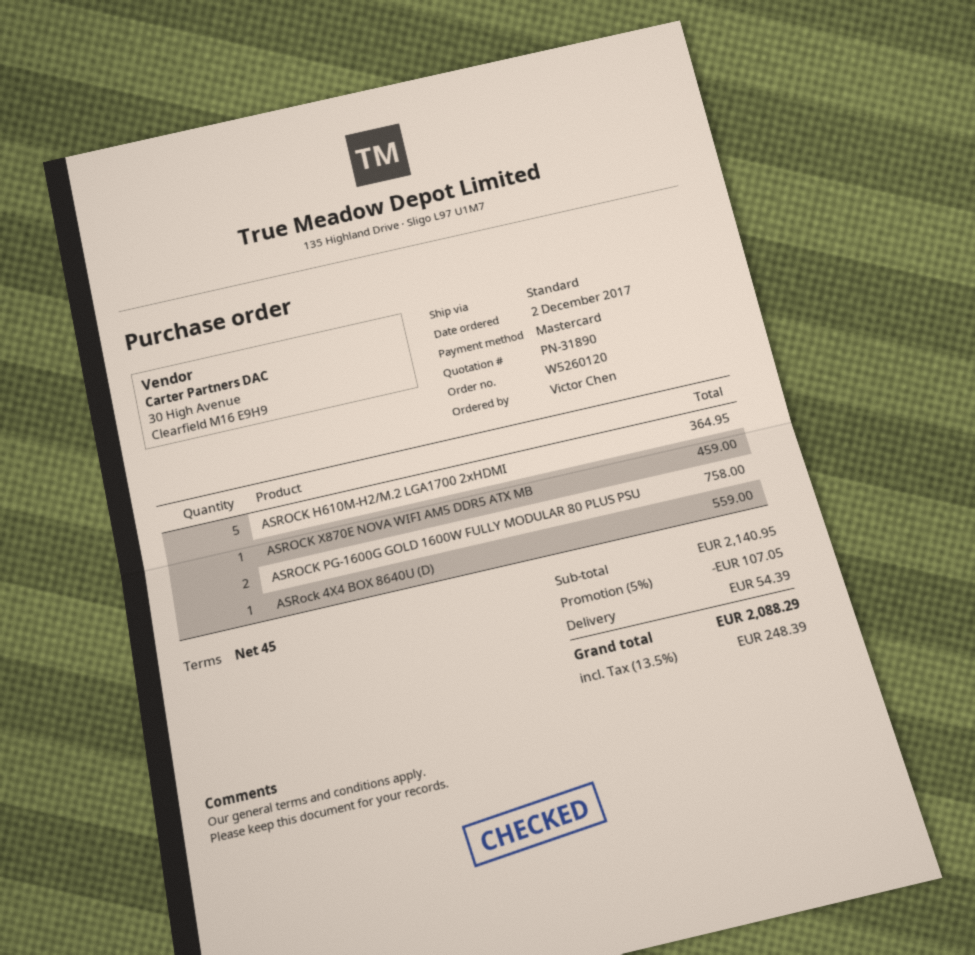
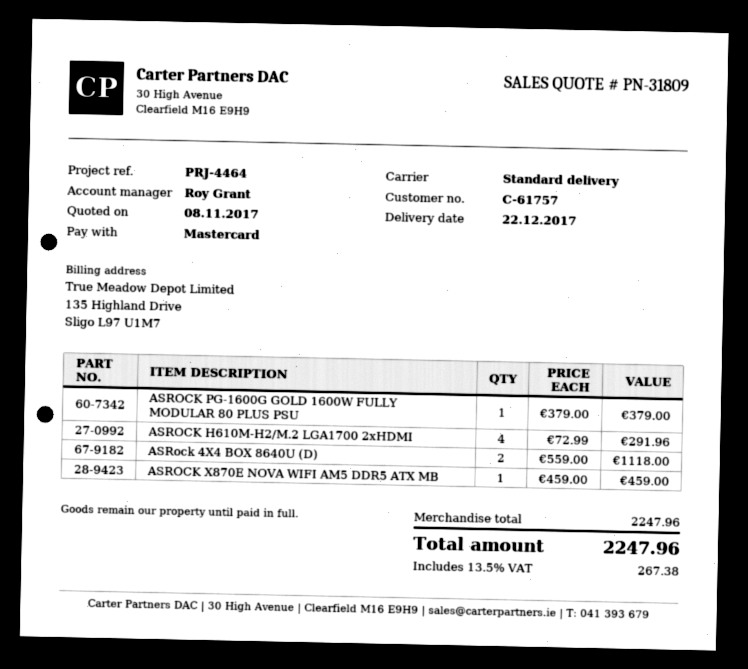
quote number: PN-31890 -> PN-31809
ASROCK H610M-H2/M.2 LGA1700 2xHDMI: 5 for 364.95 -> 4 for 291.96
ASROCK PG-1600G GOLD 1600W FULLY MODULAR 80 PLUS PSU: 2 for 758.00 -> 1 for 379.00
ASRock 4X4 BOX 8640U (D): 1 for 559.00 -> 2 for 1118.00
subtotal: 2140.95 -> 2247.96
discount: 5% = 107.05 -> none
shipping: 54.39 -> none
tax: 13.5% = 248.39 -> 13.5% = 267.38
total: 2088.29 -> 2247.96

